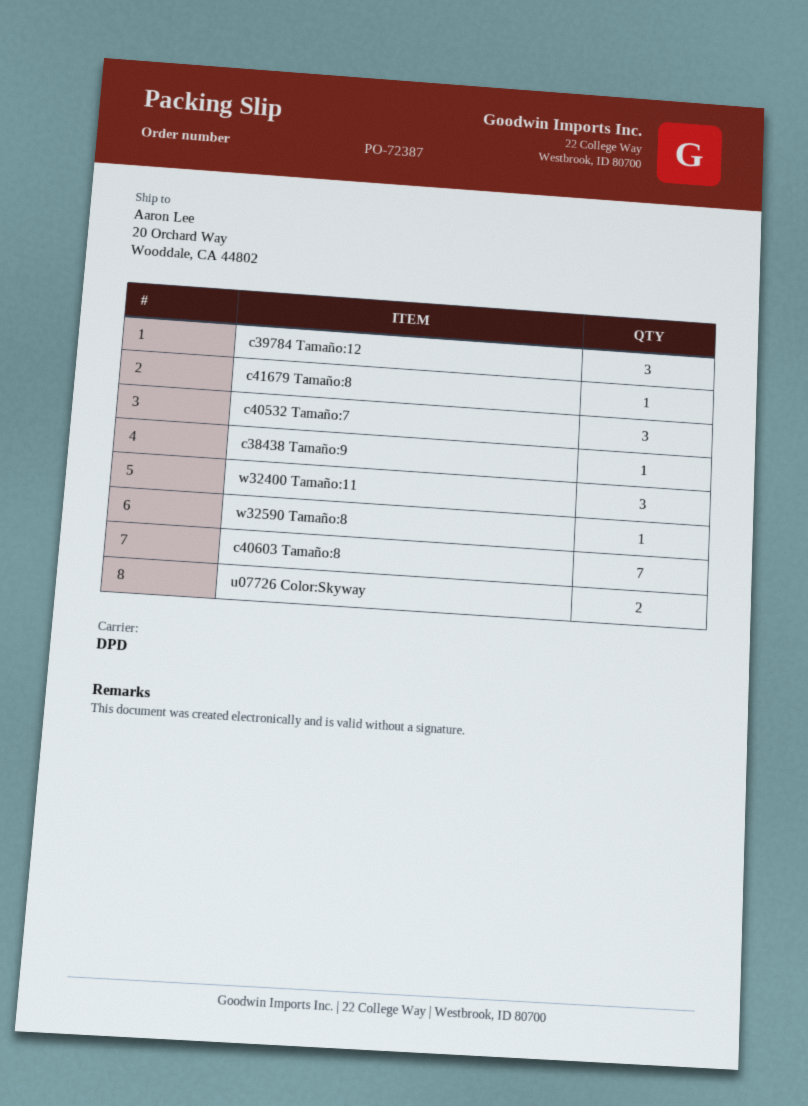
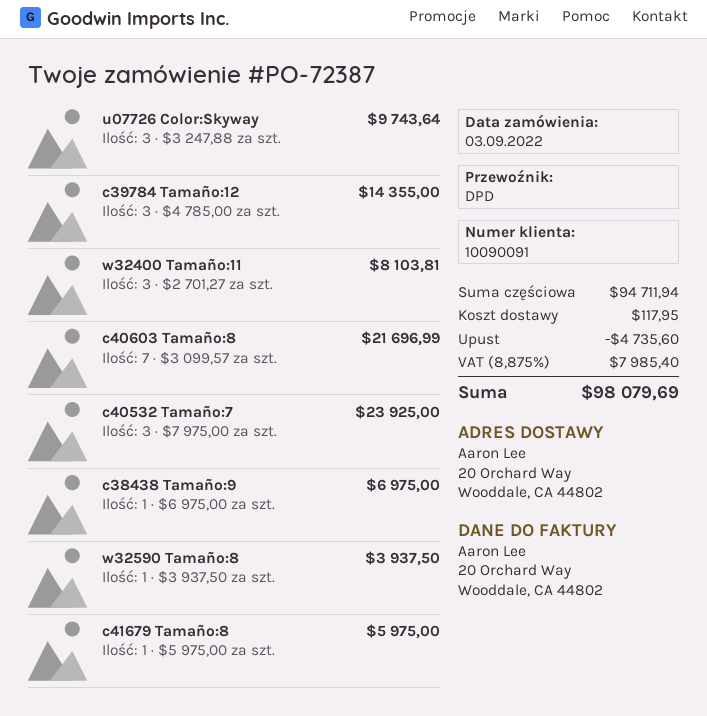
u07726 Color:Skyway: 2 -> 3

